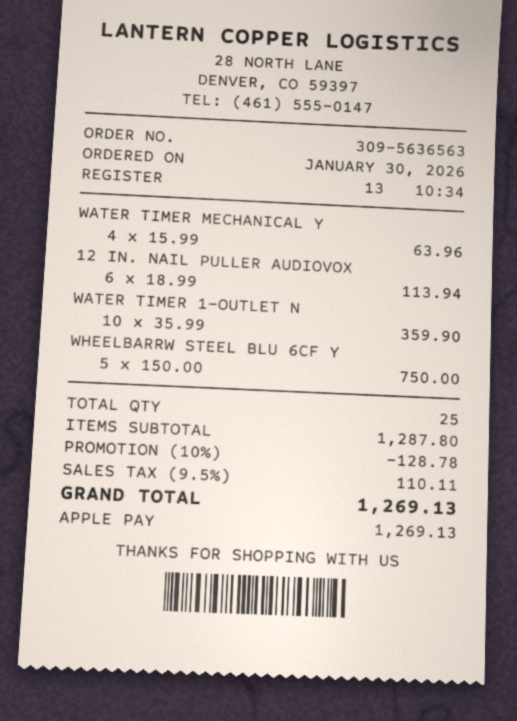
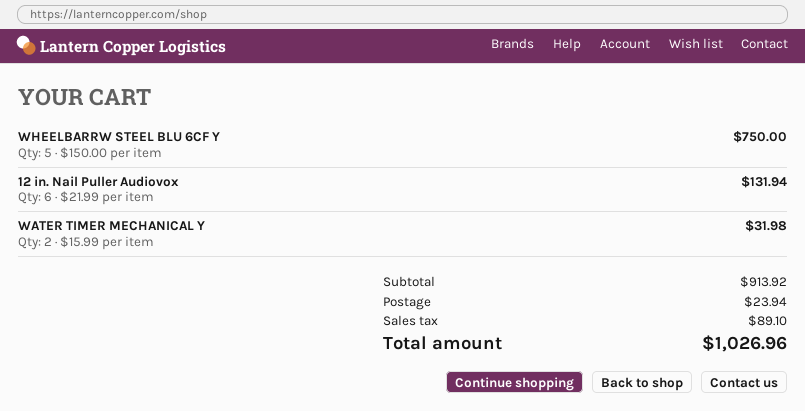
WATER TIMER MECHANICAL Y: 4 x 15.99 = 63.96 -> 2 x 15.99 = 31.98
12 IN. NAIL PULLER AUDIOVOX: 6 x 18.99 = 113.94 -> 6 x 21.99 = 131.94
WATER TIMER 1-OUTLET N: 10 x 35.99 = 359.90 -> none
subtotal: 1287.80 -> 913.92
discount: 10% = 128.78 -> none
shipping: none -> 23.94
tax: 110.11 -> 89.10
total: 1269.13 -> 1026.96

